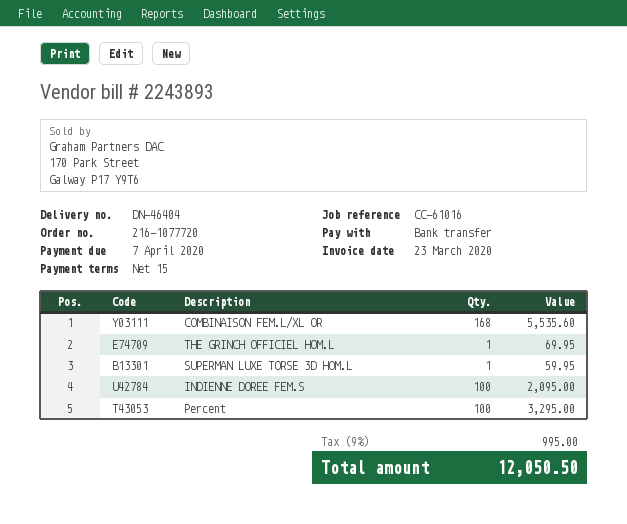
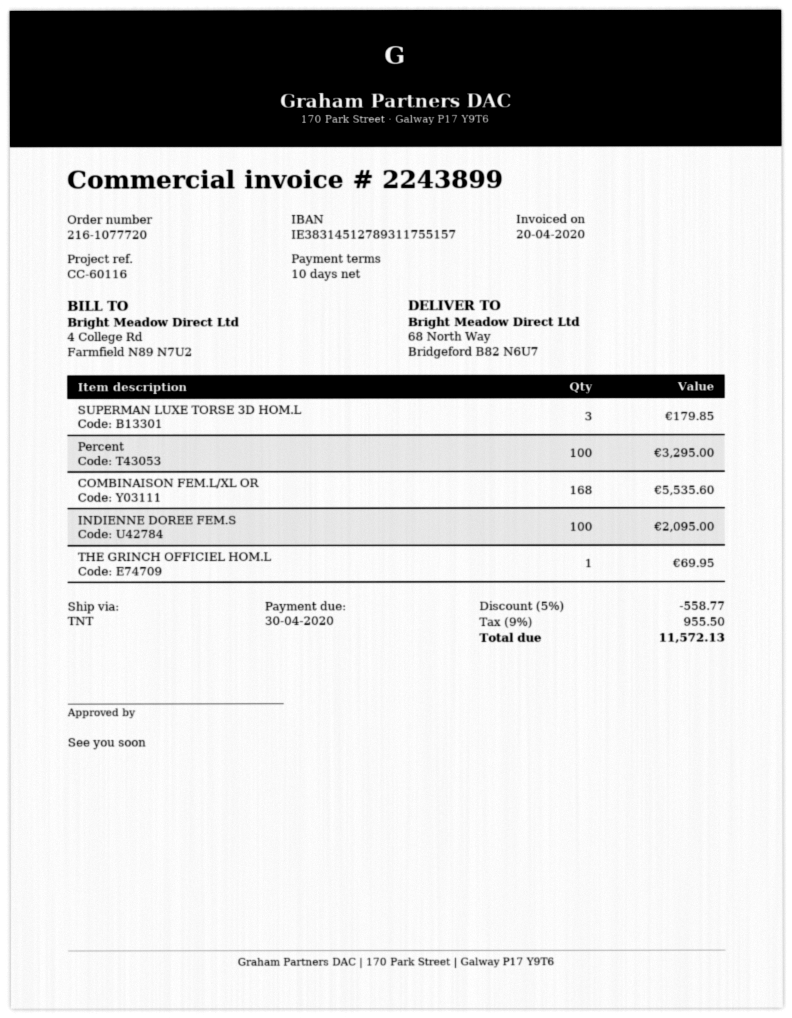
invoice number: 2243893 -> 2243899
invoice date: 2020-03-23 -> 2020-04-20
payment terms: 15 days -> 10 days
due date: 2020-04-07 -> 2020-04-30
reference: CC-61016 -> CC-60116
SUPERMAN LUXE TORSE 3D HOM.L: 1 for 59.95 -> 3 for 179.85
discount: none -> 5% = 558.77
tax: 9% = 995.00 -> 9% = 955.50
total: 12050.50 -> 11572.13

